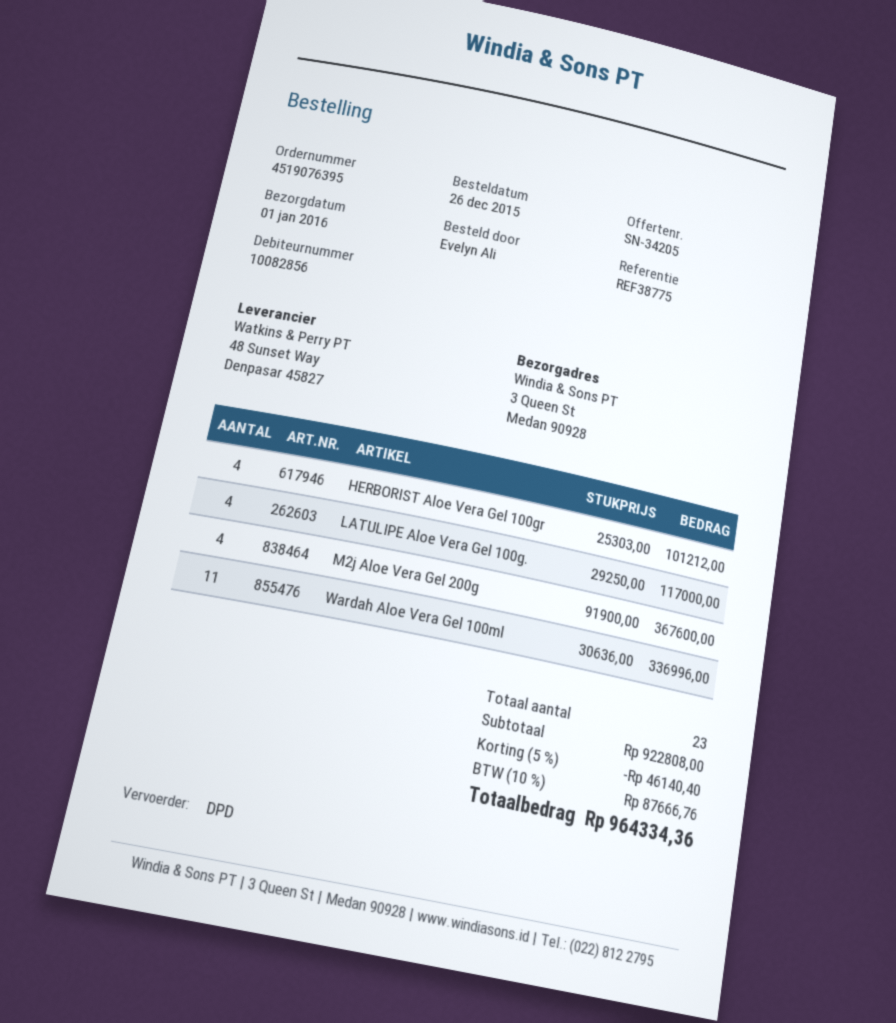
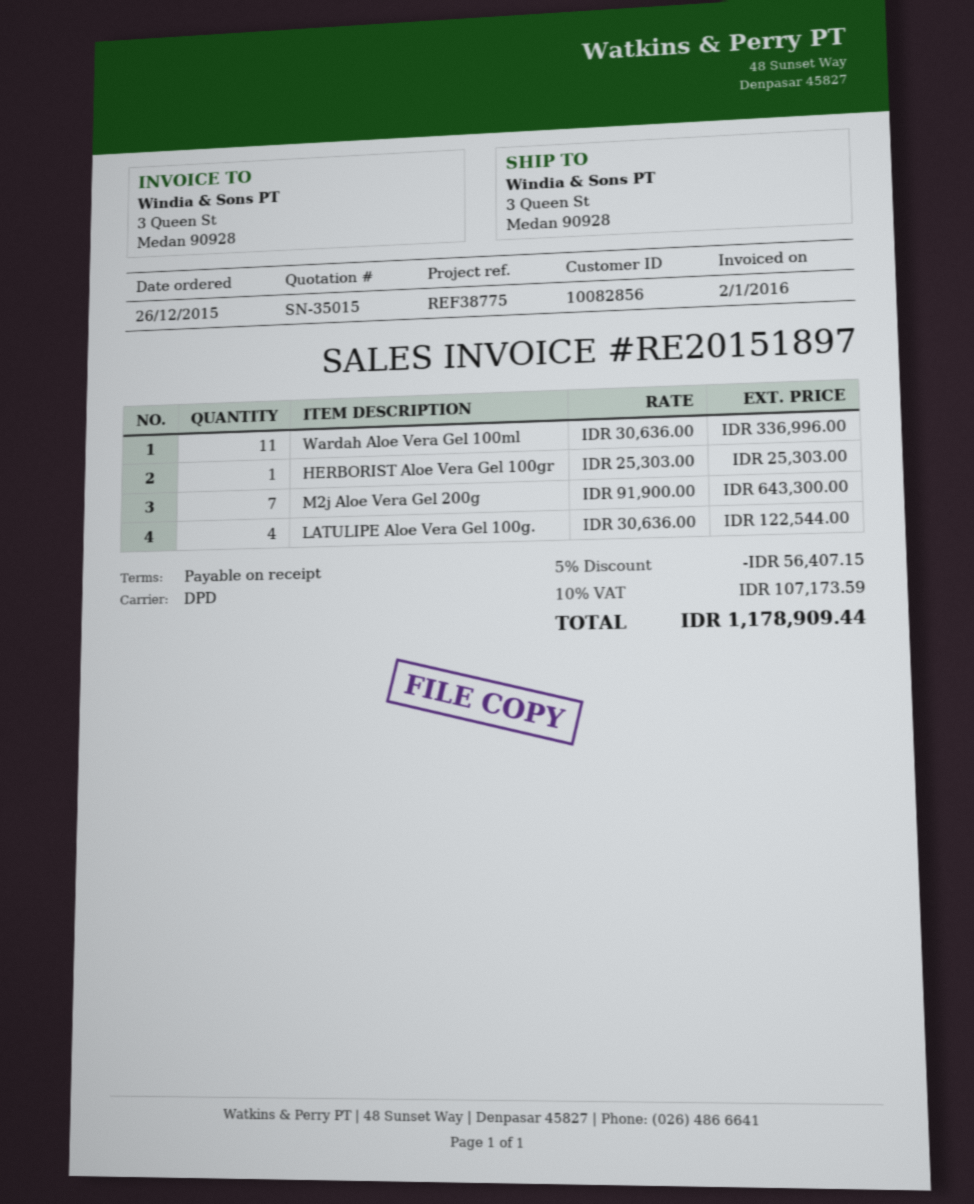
quote number: SN-34205 -> SN-35015
HERBORIST Aloe Vera Gel 100gr: 4 x 25303.00 = 101212.00 -> 1 x 25303.00 = 25303.00
LATULIPE Aloe Vera Gel 100g.: 4 x 29250.00 = 117000.00 -> 4 x 30636.00 = 122544.00
M2j Aloe Vera Gel 200g: 4 x 91900.00 = 367600.00 -> 7 x 91900.00 = 643300.00
discount: 5% = 46140.40 -> 5% = 56407.15
tax: 10% = 87666.76 -> 10% = 107173.59
total: 964334.36 -> 1178909.44

